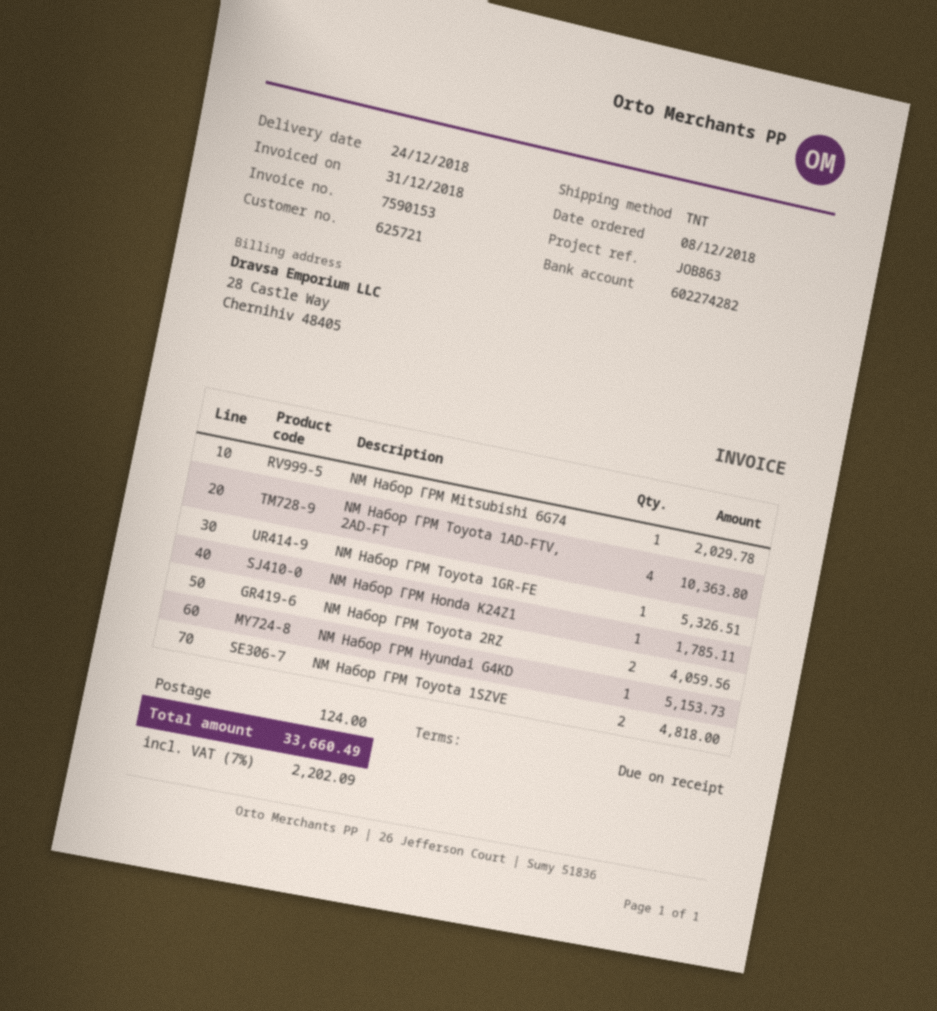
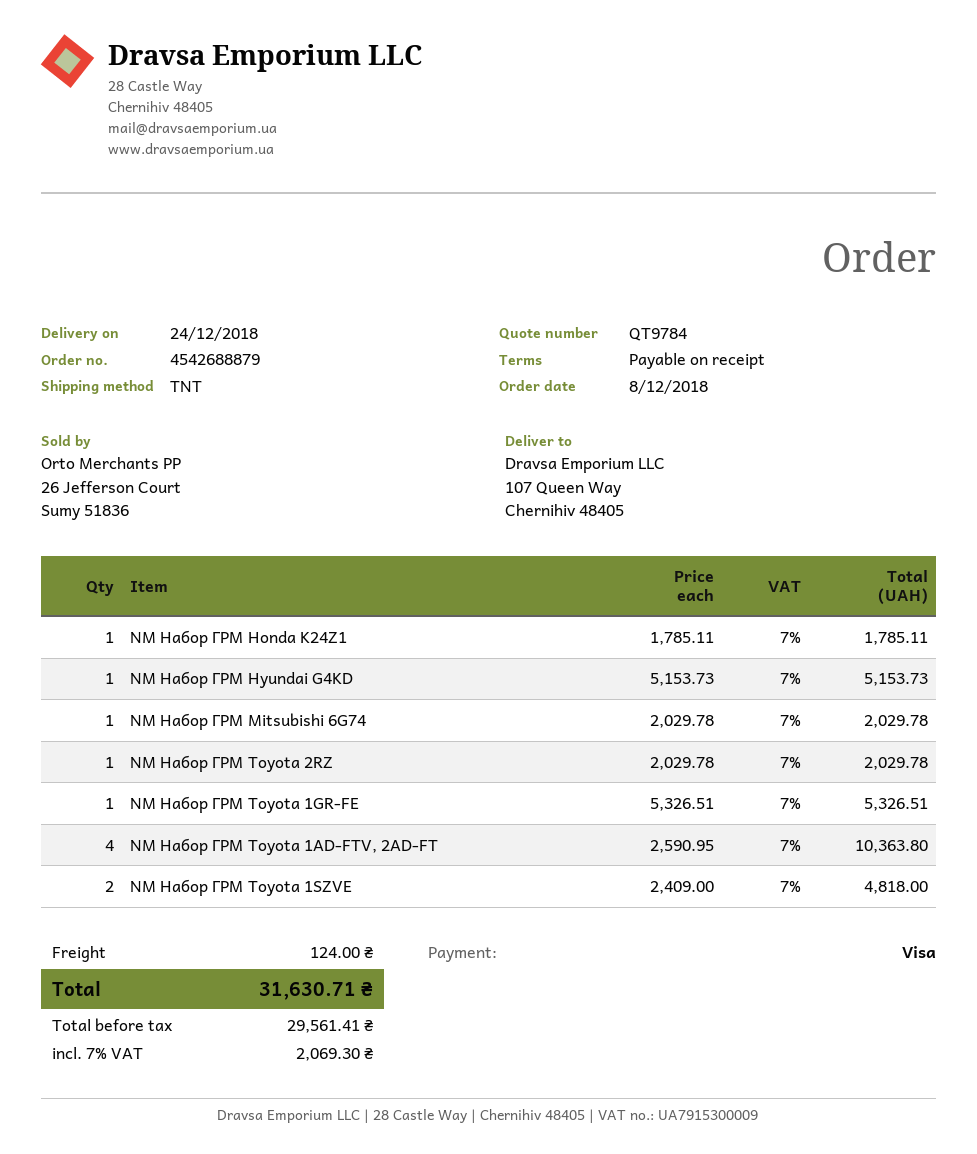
NM Набор ГРМ Toyota 2RZ: 2 for 4059.56 -> 1 for 2029.78
tax: 7% = 2202.09 -> 7% = 2069.30
total: 33660.49 -> 31630.71

